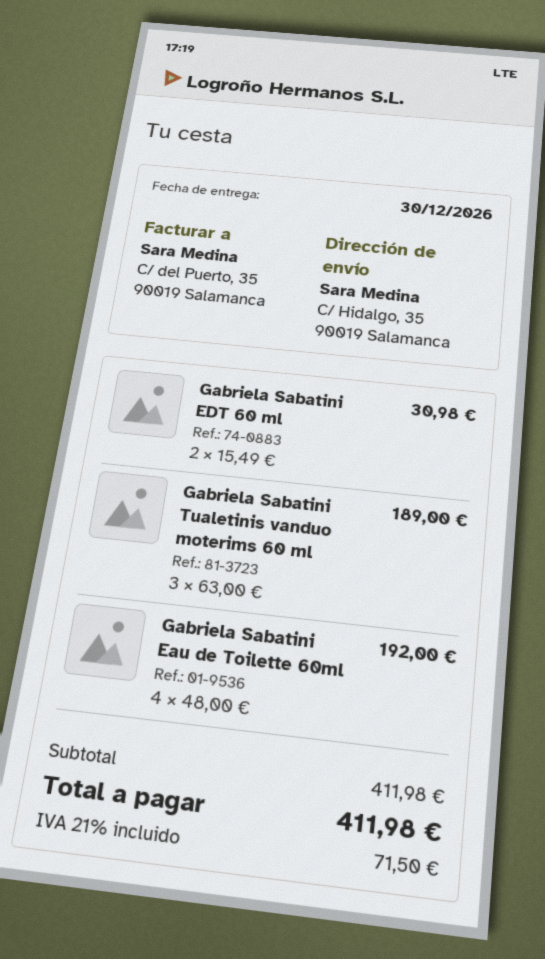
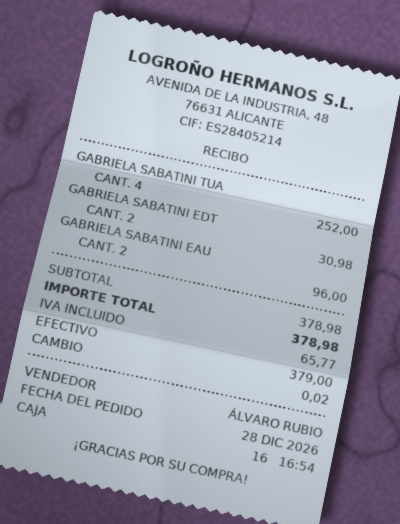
Gabriela Sabatini Tualetinis vanduo moterims 60 ml: 3 for 189.00 -> 4 for 252.00
Gabriela Sabatini Eau de Toilette 60ml: 4 for 192.00 -> 2 for 96.00
subtotal: 411.98 -> 378.98
tax: 71.50 -> 65.77
total: 411.98 -> 378.98

